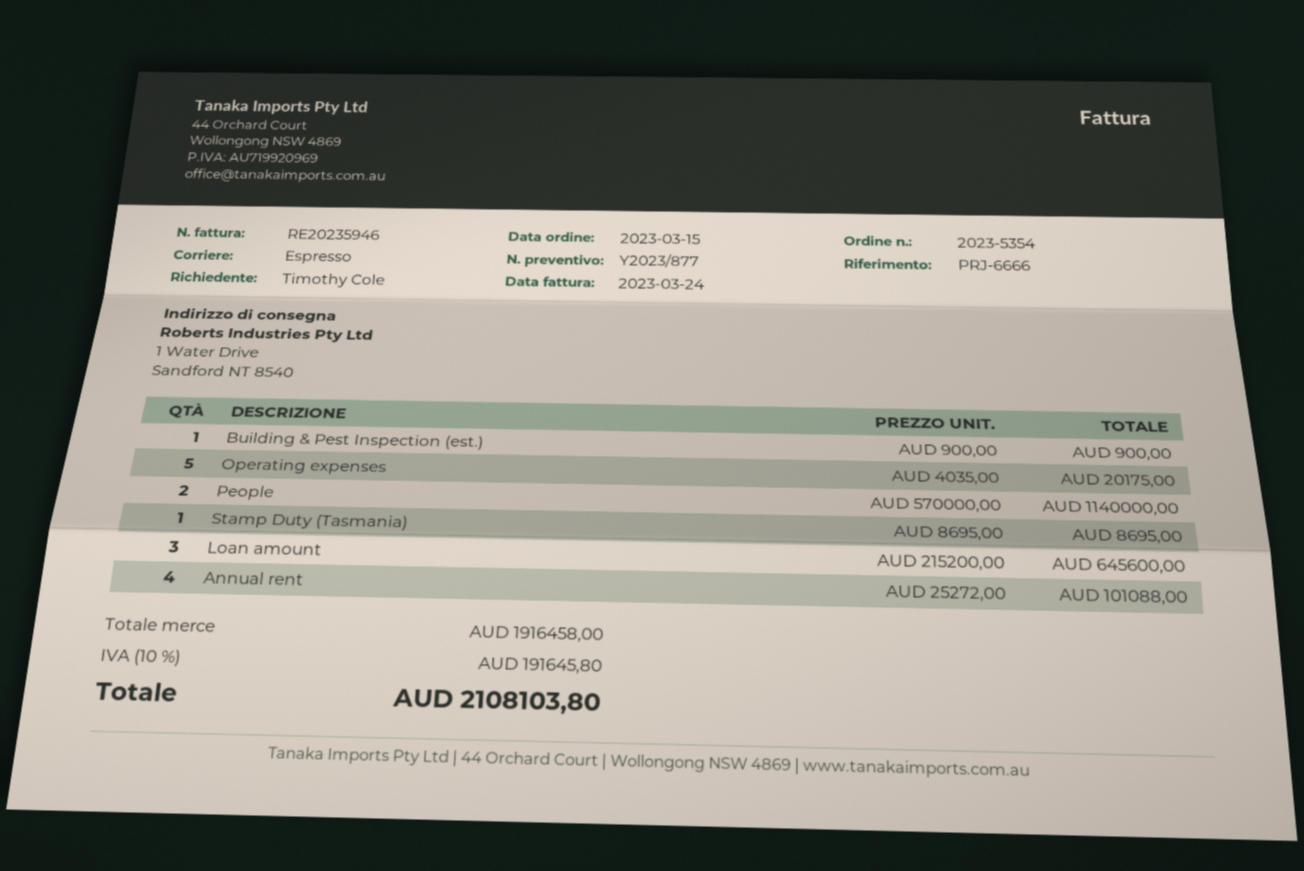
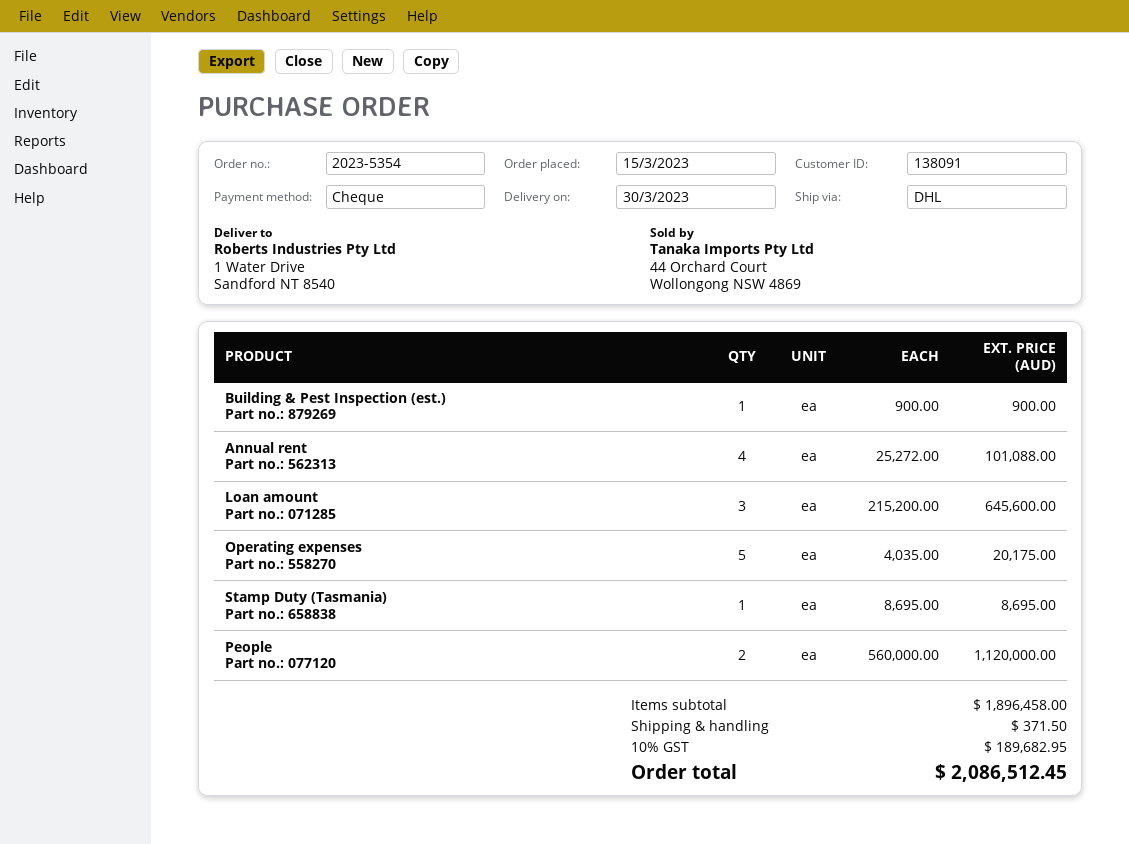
shipping method: express -> DHL
People: 2 x 570000.00 = 1140000.00 -> 2 x 560000.00 = 1120000.00
subtotal: 1916458.00 -> 1896458.00
shipping: none -> 371.50
tax: 10% = 191645.80 -> 10% = 189682.95
total: 2108103.80 -> 2086512.45

